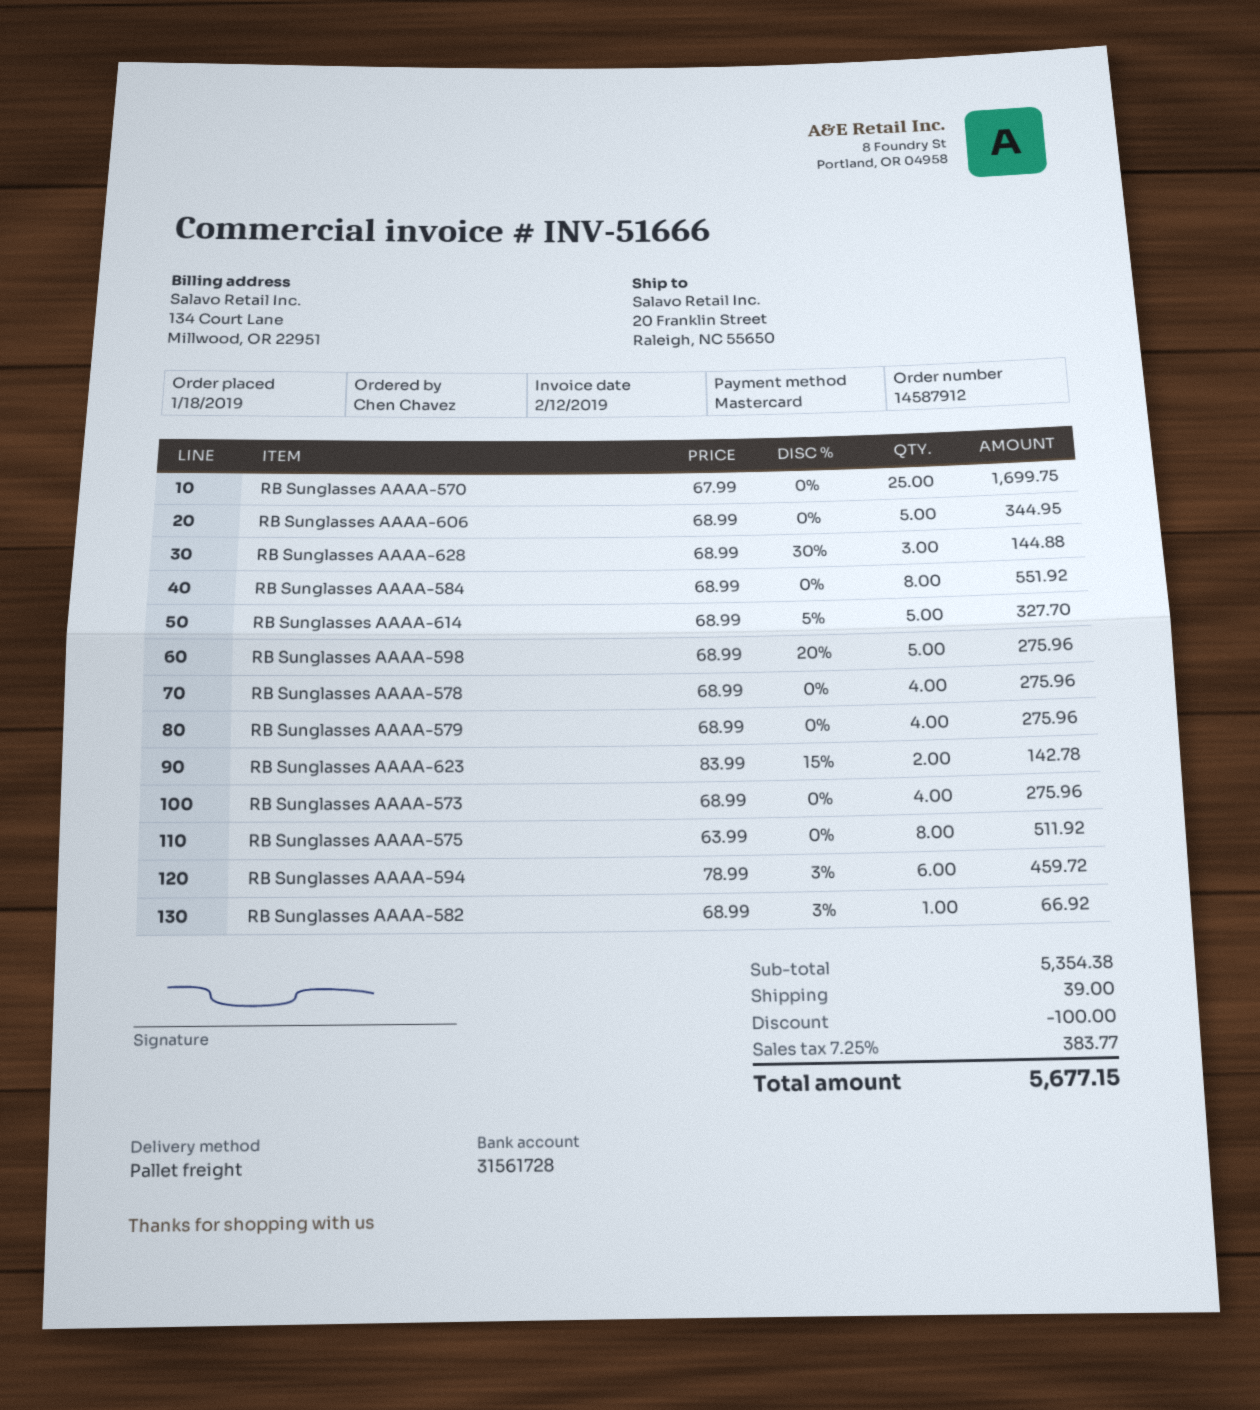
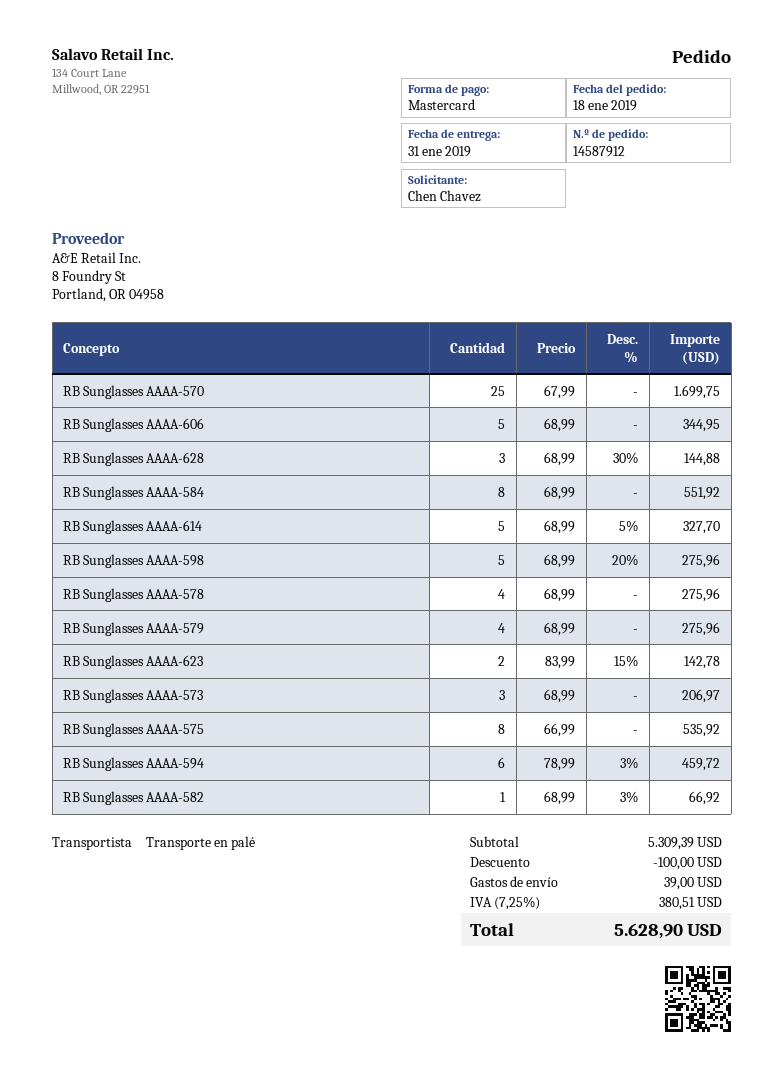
RB Sunglasses AAAA-573: 4 x 68.99 = 275.96 -> 3 x 68.99 = 206.97
RB Sunglasses AAAA-575: 8 x 63.99 = 511.92 -> 8 x 66.99 = 535.92
subtotal: 5354.38 -> 5309.39
tax: 7.25% = 383.77 -> 7.25% = 380.51
total: 5677.15 -> 5628.90

